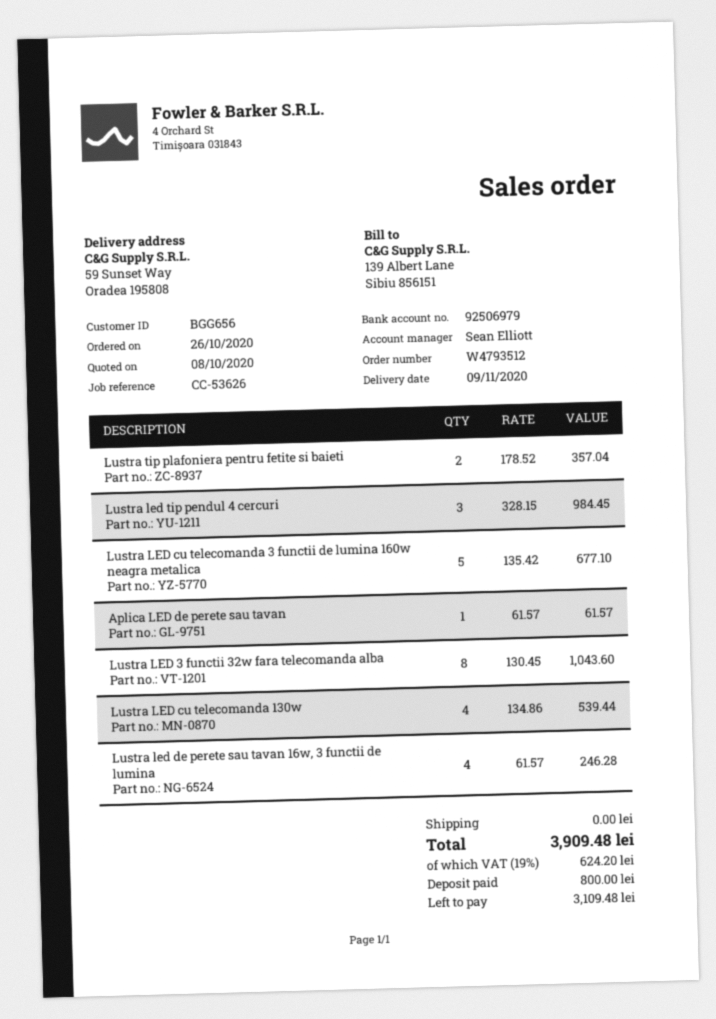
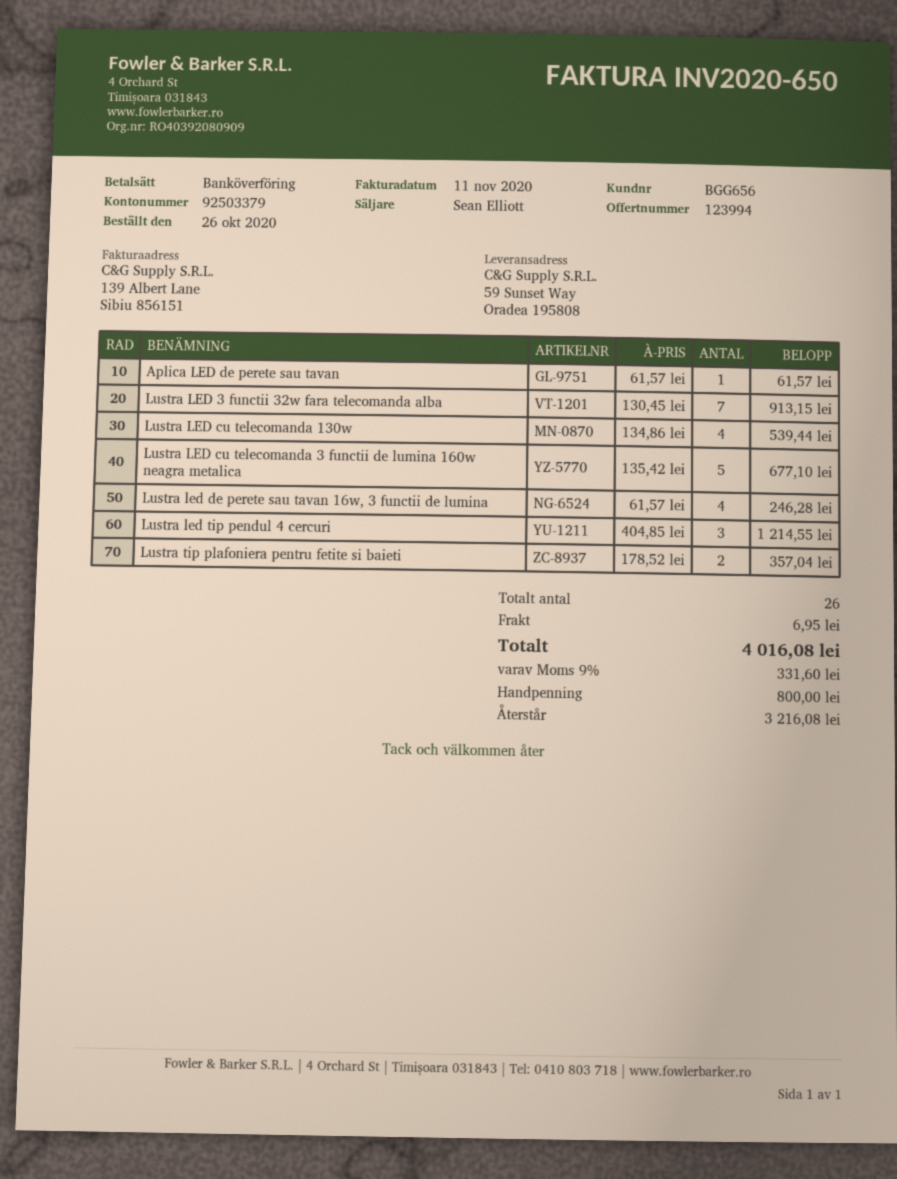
bank account: 92506979 -> 92503379
Lustra led tip pendul 4 cercuri: 3 x 328.15 = 984.45 -> 3 x 404.85 = 1214.55
Lustra LED 3 functii 32w fara telecomanda alba: 8 x 130.45 = 1043.60 -> 7 x 130.45 = 913.15
shipping: 0.00 -> 6.95
tax: 19% = 624.20 -> 9% = 331.60
total: 3909.48 -> 4016.08
balance: 3109.48 -> 3216.08

